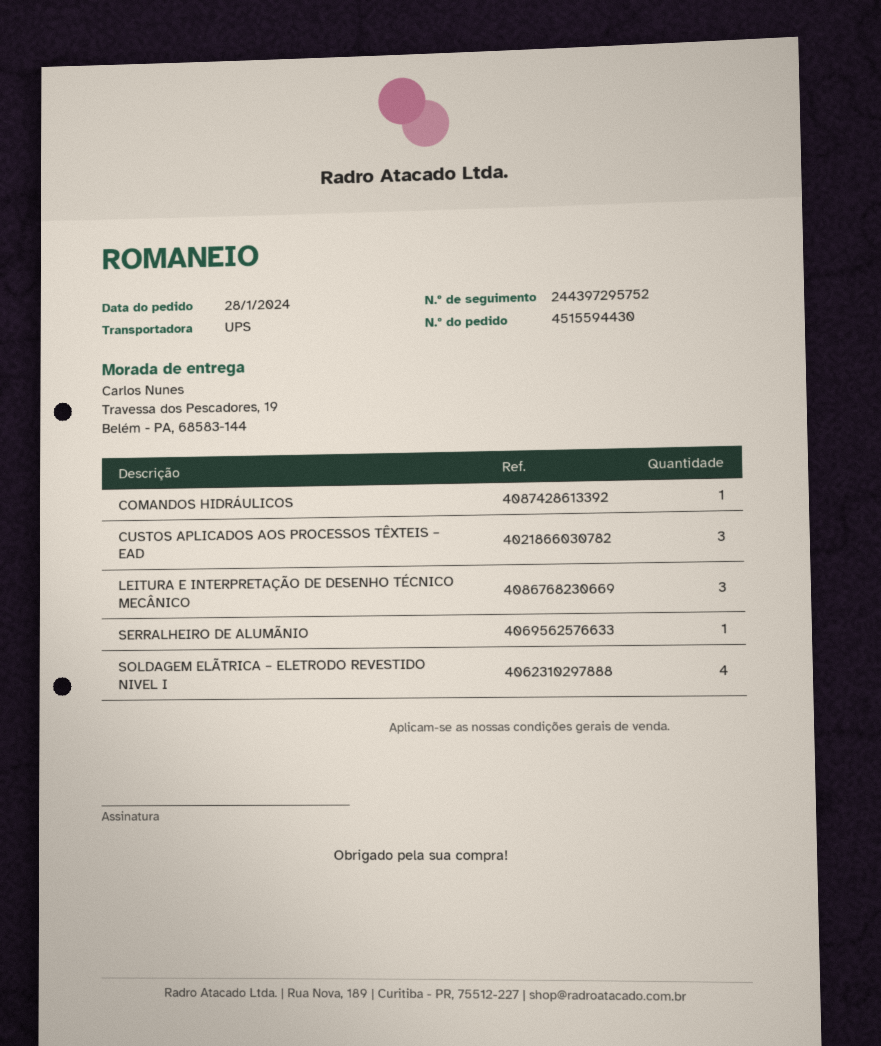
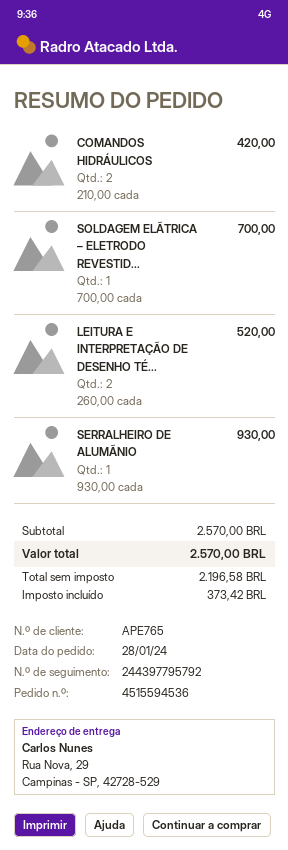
order number: 4515594430 -> 4515594536
tracking number: 244397295752 -> 244397795792
ship to: Travessa dos Pescadores, 19, Belém - PA, 68583-144 -> Rua Nova, 29, Campinas - SP, 42728-529
COMANDOS HIDRÁULICOS: 1 -> 2
CUSTOS APLICADOS AOS PROCESSOS TÊXTEIS – EAD: 3 -> none
LEITURA E INTERPRETAÇÃO DE DESENHO TÉCNICO MECÂNICO: 3 -> 2
SOLDAGEM ELÃTRICA – ELETRODO REVESTIDO NIVEL I: 4 -> 1

